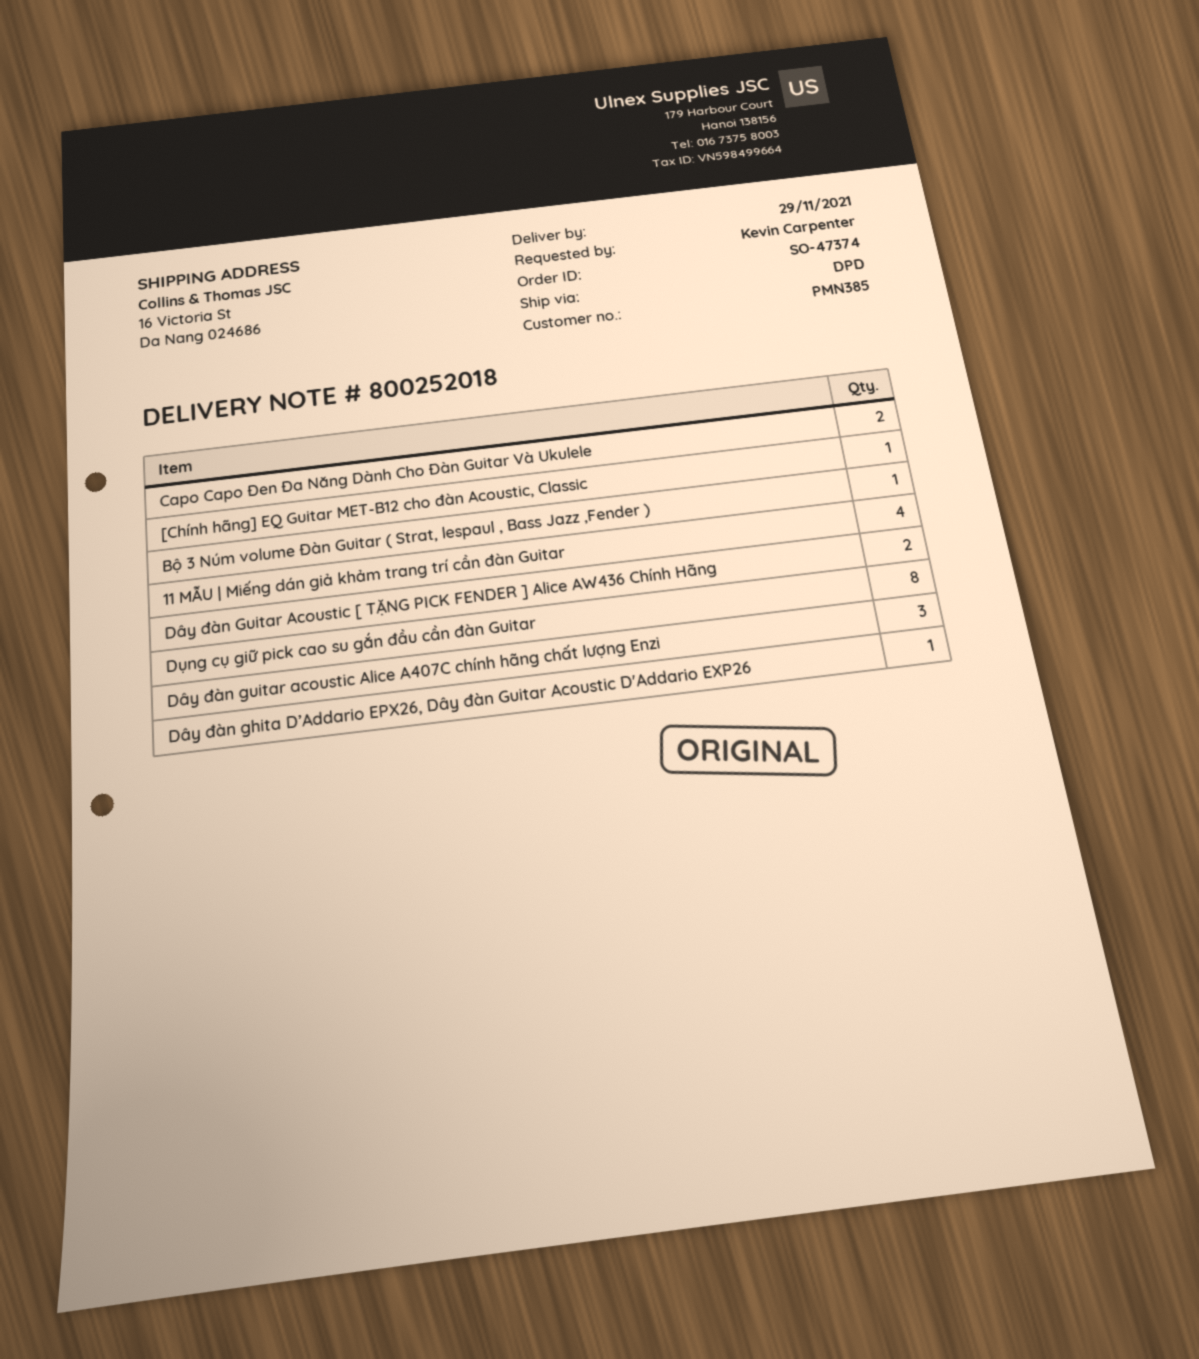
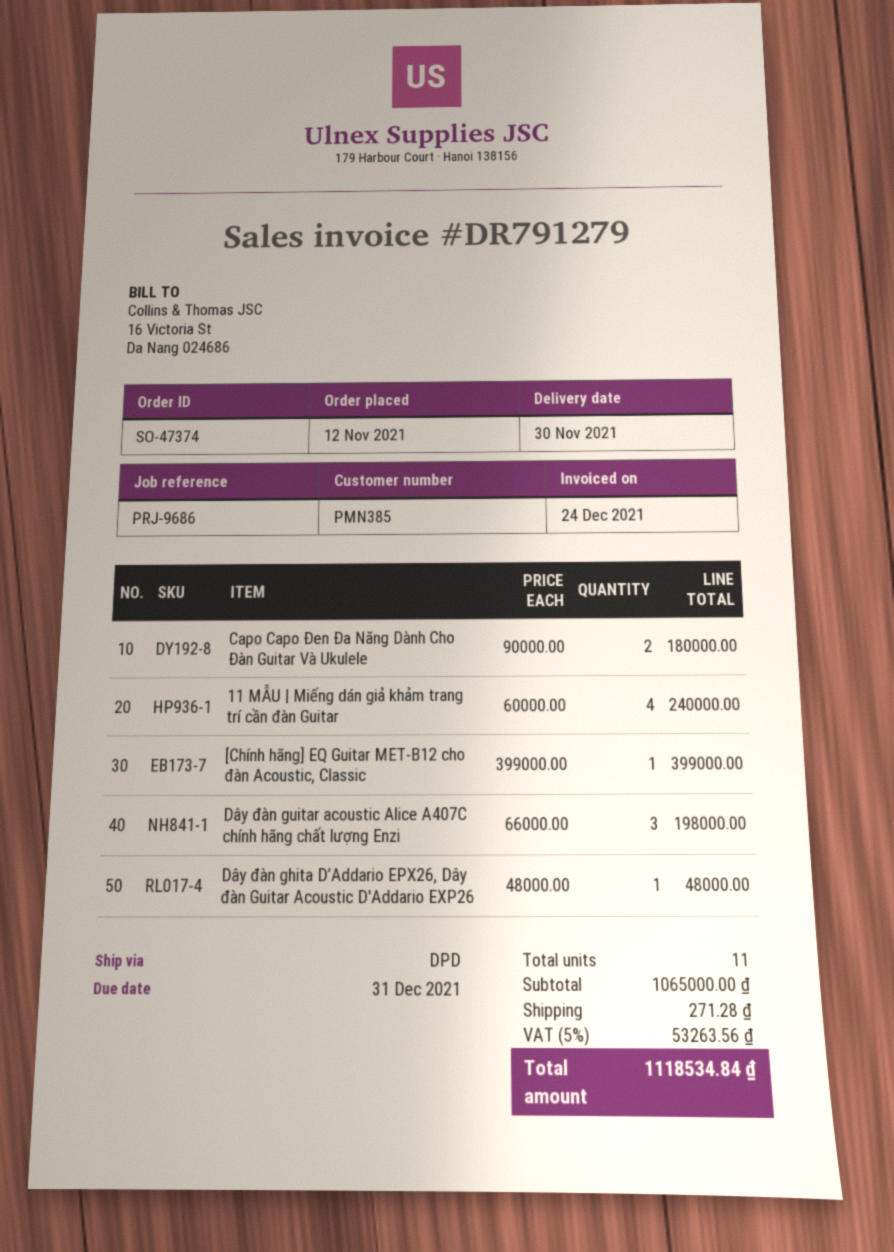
delivery date: 2021-11-29 -> 2021-11-30
Bộ 3 Núm volume Đàn Guitar ( Strat, lespaul , Bass Jazz ,Fender ): 1 -> none
Dây đàn Guitar Acoustic [ TẶNG PICK FENDER ] Alice AW436 Chính Hãng: 2 -> none
Dụng cụ giữ pick cao su gắn đầu cần đàn Guitar: 8 -> none

